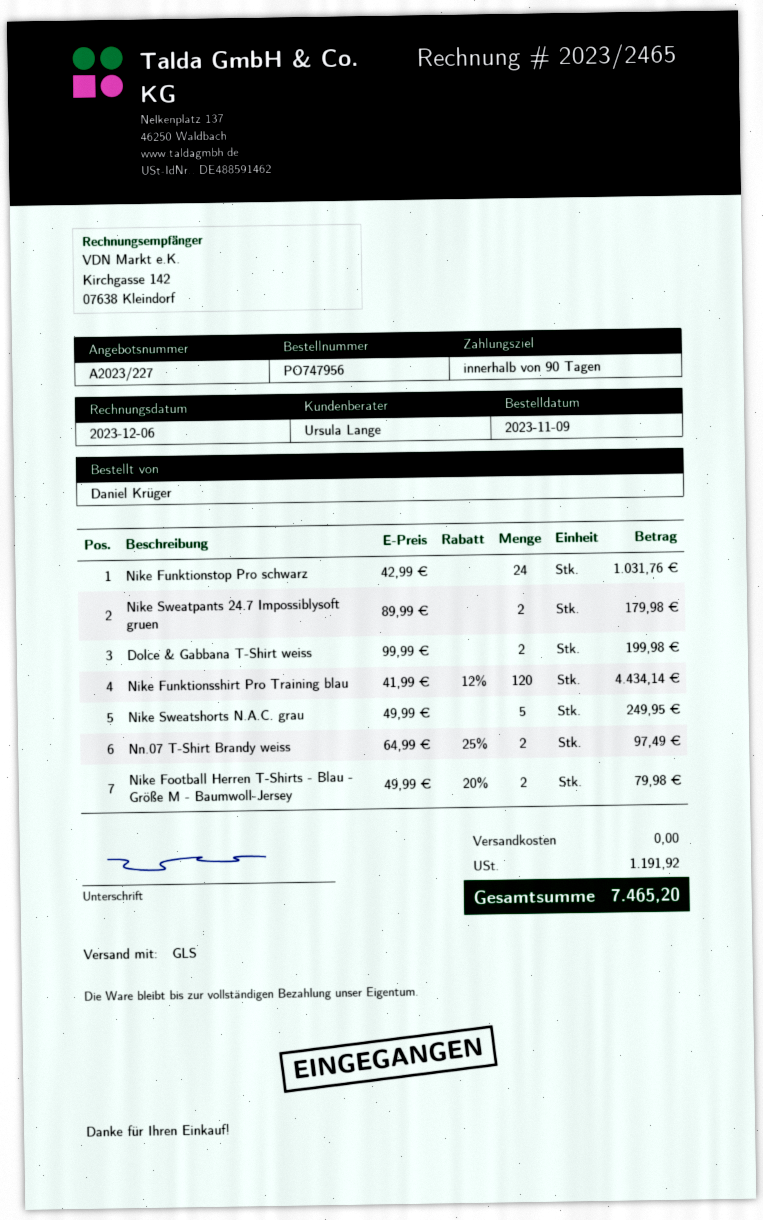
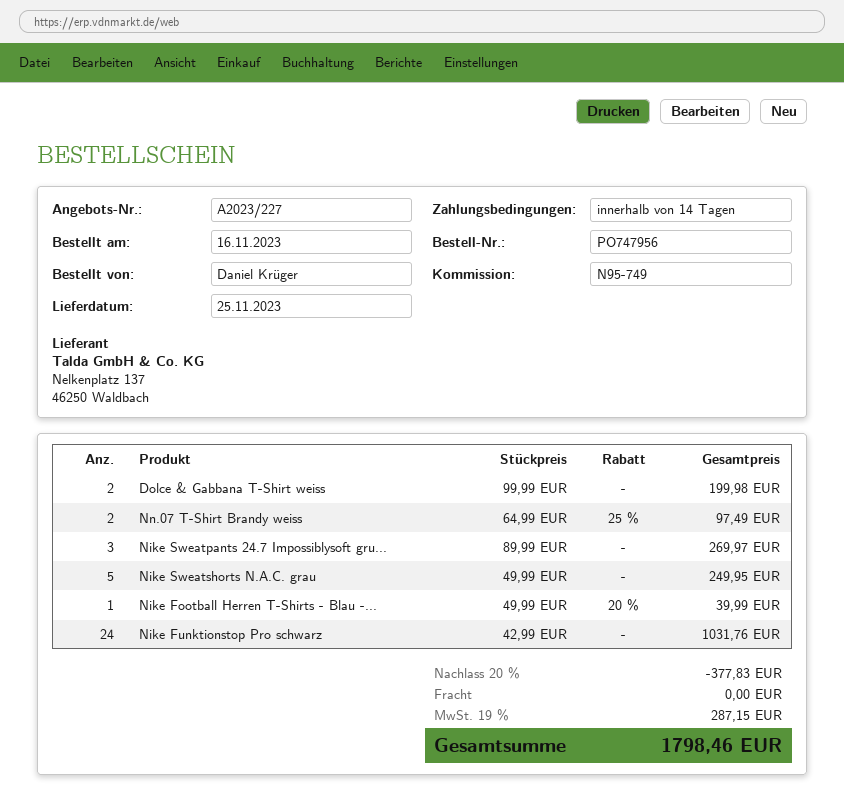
order date: 2023-11-09 -> 2023-11-16
payment terms: 90 days -> 14 days
Nike Sweatpants 24.7 Impossiblysoft gruen: 2 x 89.99 = 179.98 -> 3 x 89.99 = 269.97
Nike Funktionsshirt Pro Training blau: 120 x 41.99 - 12% = 4434.14 -> none
Nike Football Herren T-Shirts - Blau - Größe M - Baumwoll-Jersey: 2 x 49.99 - 20% = 79.98 -> 1 x 49.99 - 20% = 39.99
discount: none -> 20% = 377.83
tax: 1191.92 -> 287.15
total: 7465.20 -> 1798.46

